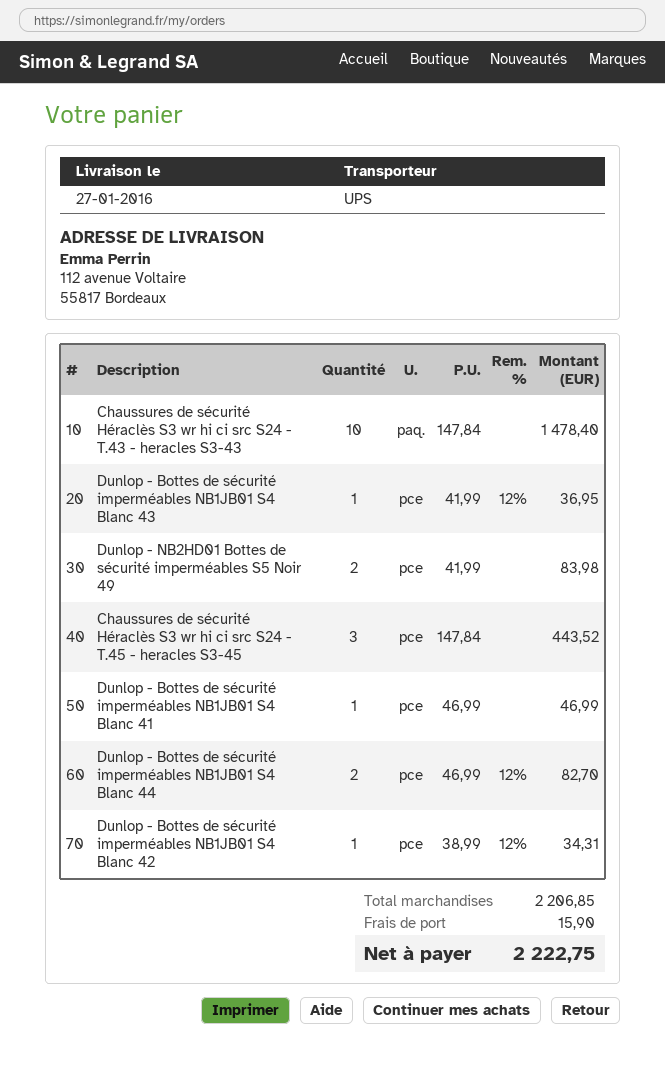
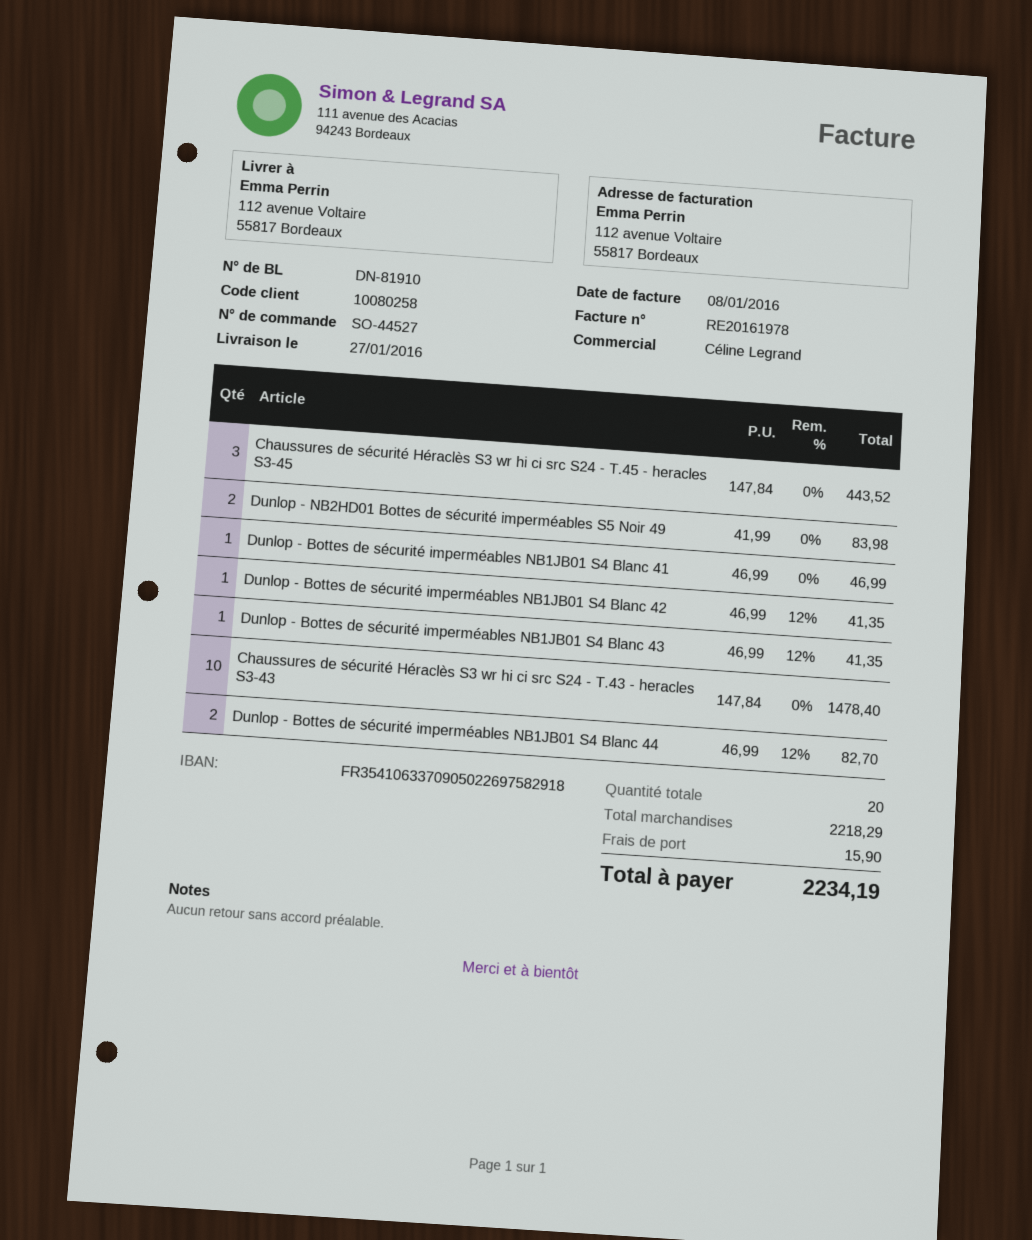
Dunlop - Bottes de sécurité imperméables NB1JB01 S4 Blanc 43: 1 x 41.99 - 12% = 36.95 -> 1 x 46.99 - 12% = 41.35
Dunlop - Bottes de sécurité imperméables NB1JB01 S4 Blanc 42: 1 x 38.99 - 12% = 34.31 -> 1 x 46.99 - 12% = 41.35
subtotal: 2206.85 -> 2218.29
total: 2222.75 -> 2234.19

